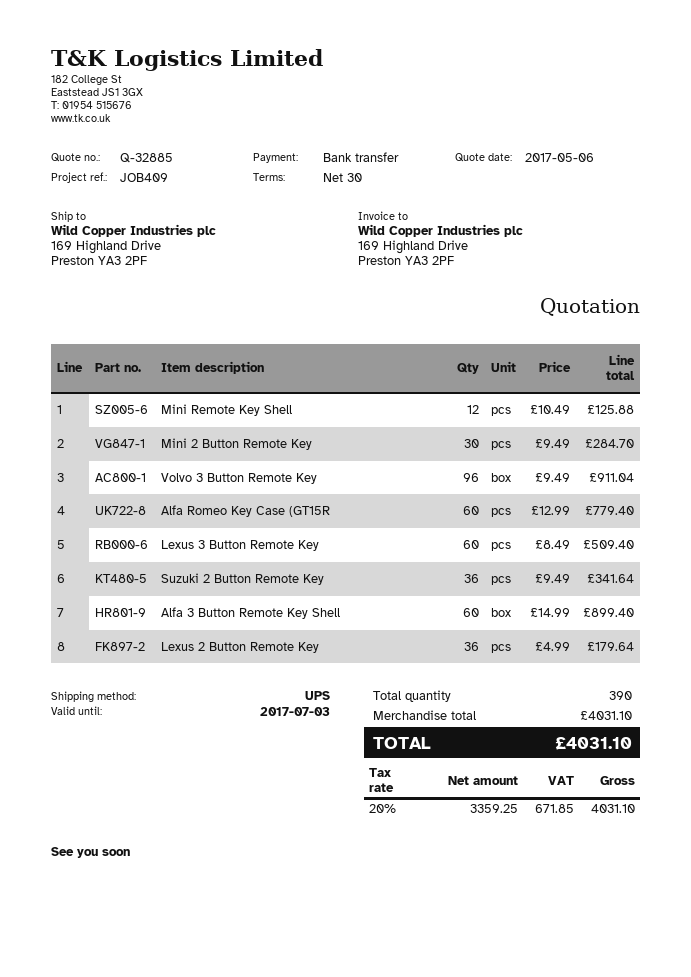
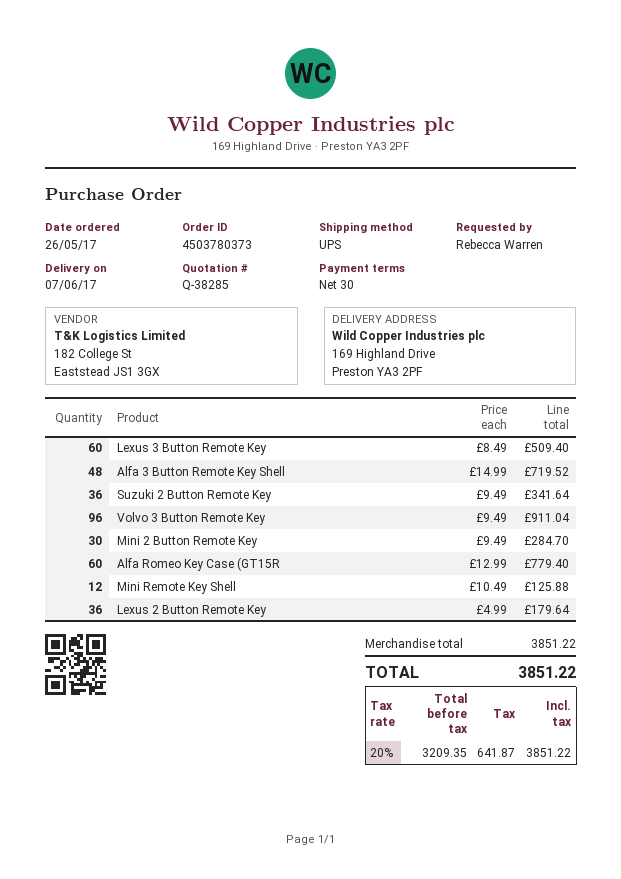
quote number: Q-32885 -> Q-38285
Alfa 3 Button Remote Key Shell: 60 x 14.99 = 899.40 -> 48 x 14.99 = 719.52
subtotal: 4031.10 -> 3851.22
net: 3359.25 -> 3209.35
tax: 20% = 671.85 -> 20% = 641.87
total: 4031.10 -> 3851.22

